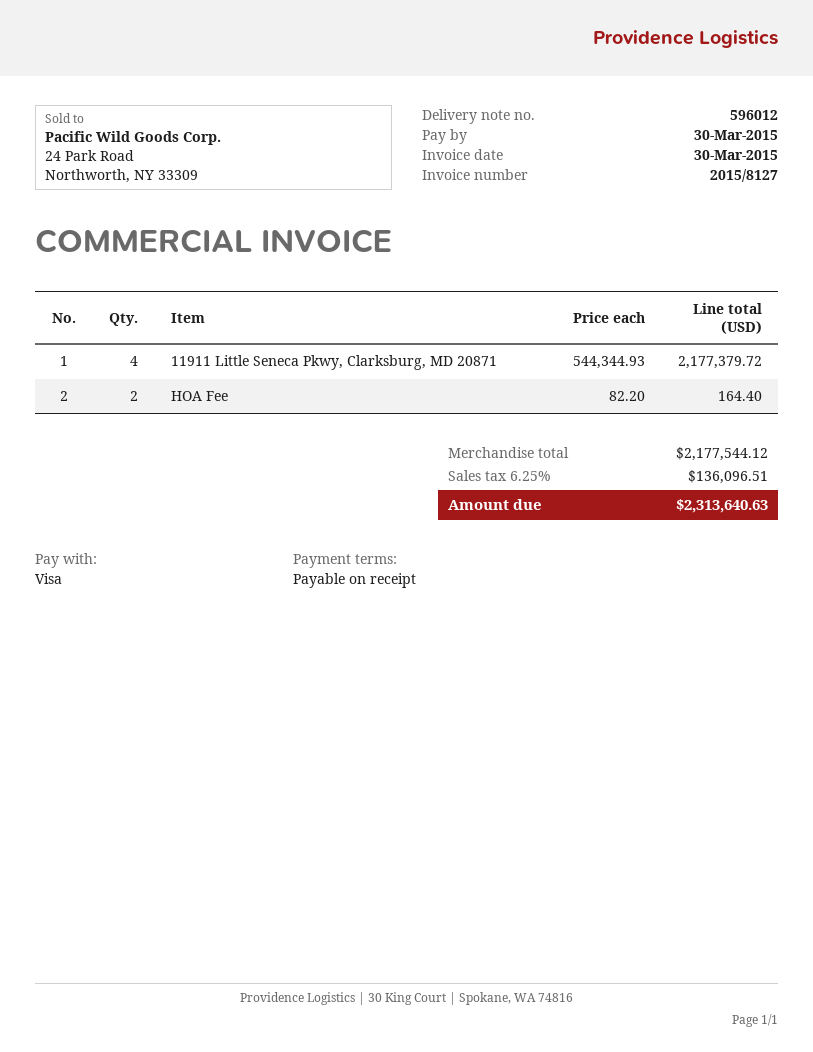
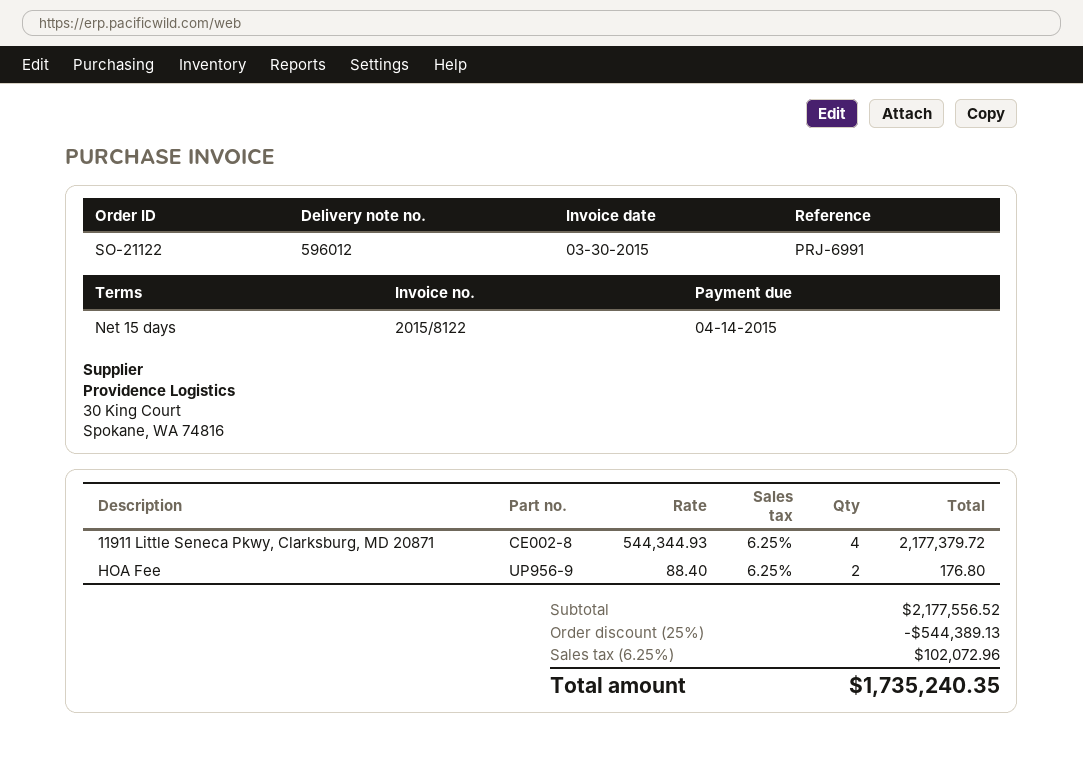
invoice number: 2015/8127 -> 2015/8122
payment terms: on receipt -> 15 days
due date: 2015-03-30 -> 2015-04-14
HOA Fee: 2 x 82.20 = 164.40 -> 2 x 88.40 = 176.80
subtotal: 2177544.12 -> 2177556.52
discount: none -> 25% = 544389.13
tax: 6.25% = 136096.51 -> 6.25% = 102072.96
total: 2313640.63 -> 1735240.35

